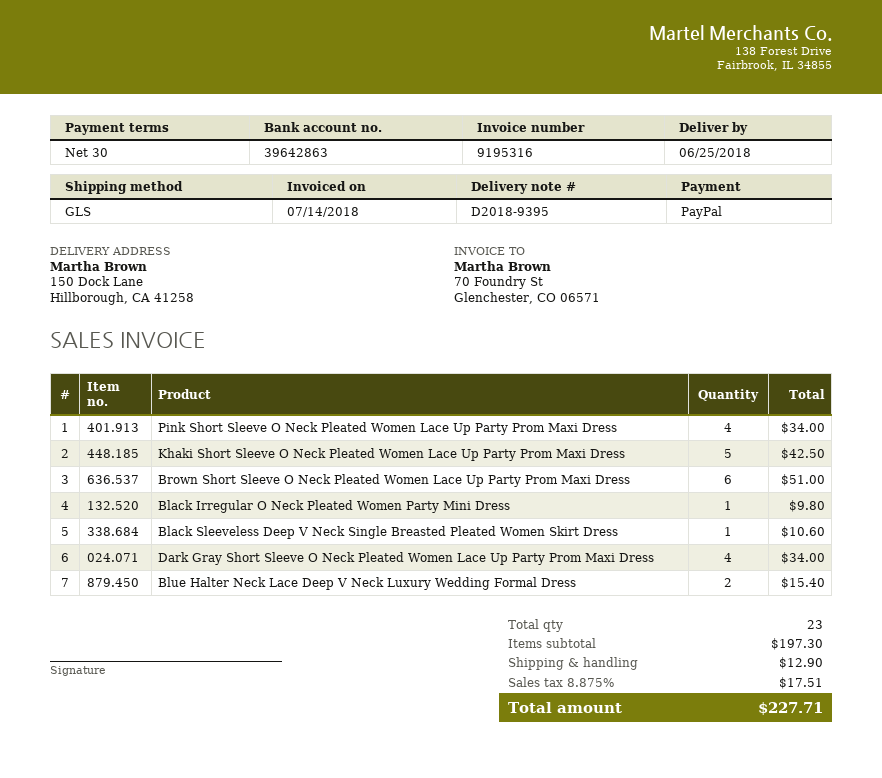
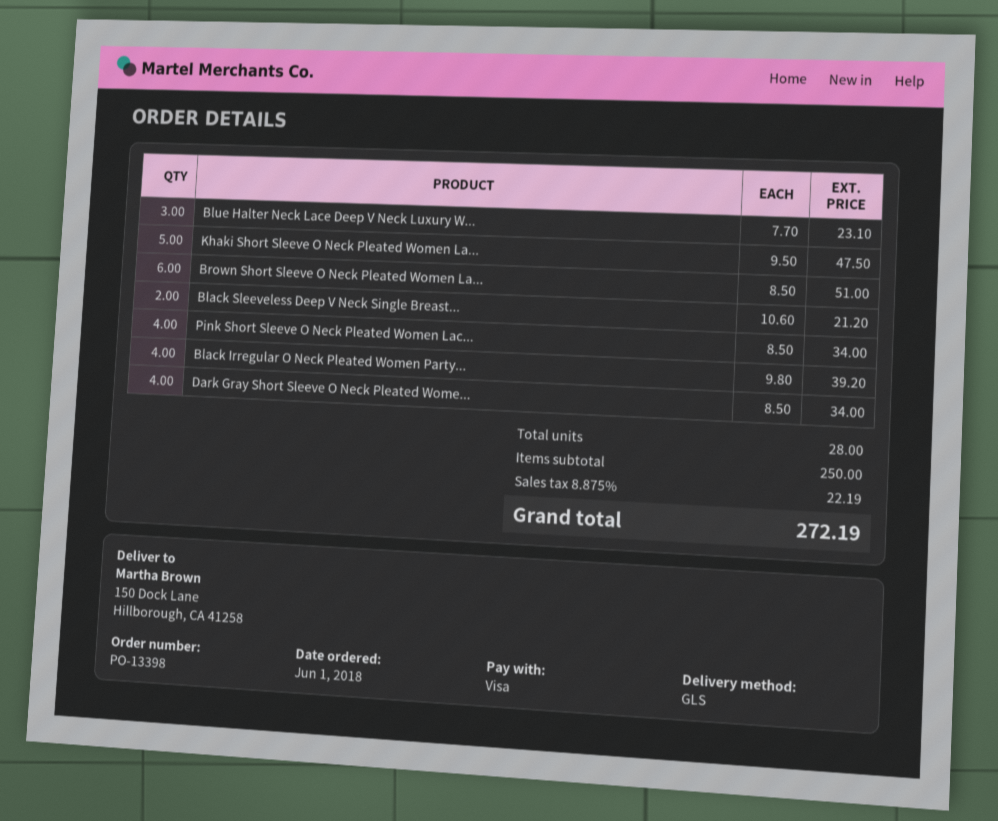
payment method: PayPal -> Visa
Khaki Short Sleeve O Neck Pleated Women Lace Up Party Prom Maxi Dress: 5 for 42.50 -> 5 for 47.50
Black Irregular O Neck Pleated Women Party Mini Dress: 1 for 9.80 -> 4 for 39.20
Black Sleeveless Deep V Neck Single Breasted Pleated Women Skirt Dress: 1 for 10.60 -> 2 for 21.20
Blue Halter Neck Lace Deep V Neck Luxury Wedding Formal Dress: 2 for 15.40 -> 3 for 23.10
total quantity: 23 -> 28
subtotal: 197.30 -> 250.00
shipping: 12.90 -> none
tax: 8.875% = 17.51 -> 8.875% = 22.19
total: 227.71 -> 272.19

